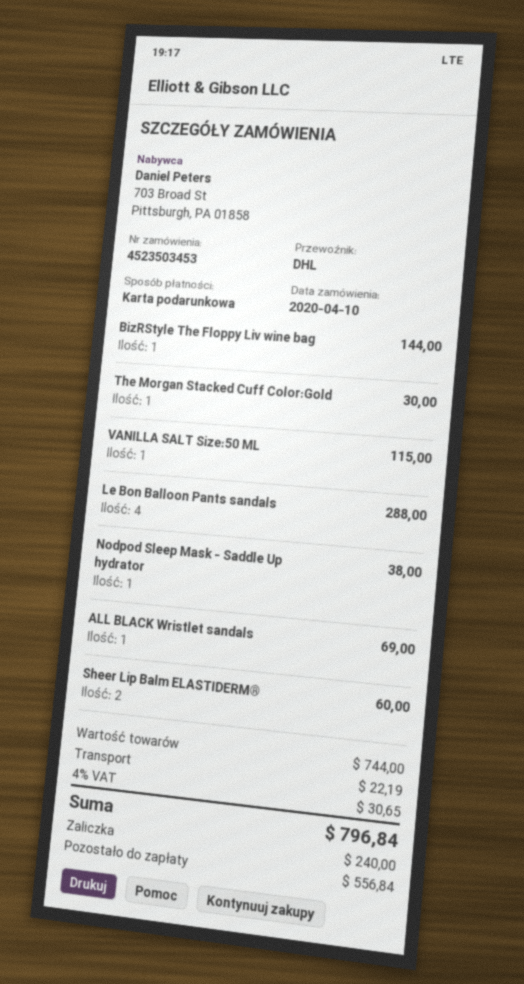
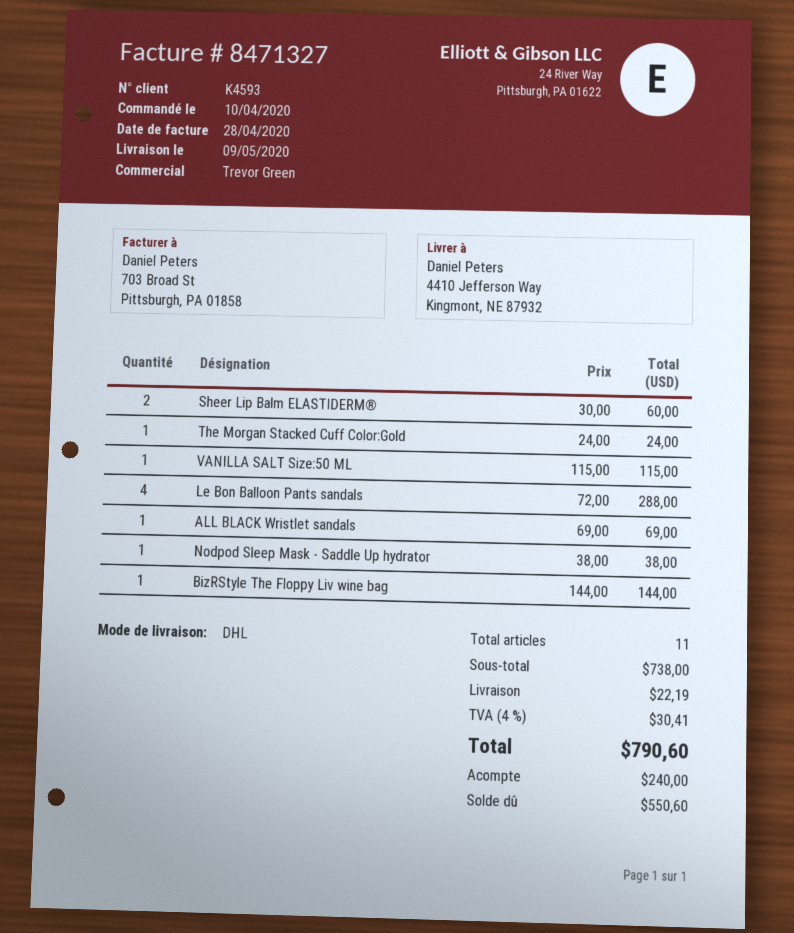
The Morgan Stacked Cuff Color:Gold: 1 for 30.00 -> 1 for 24.00
subtotal: 744.00 -> 738.00
tax: 4% = 30.65 -> 4% = 30.41
total: 796.84 -> 790.60
balance: 556.84 -> 550.60

